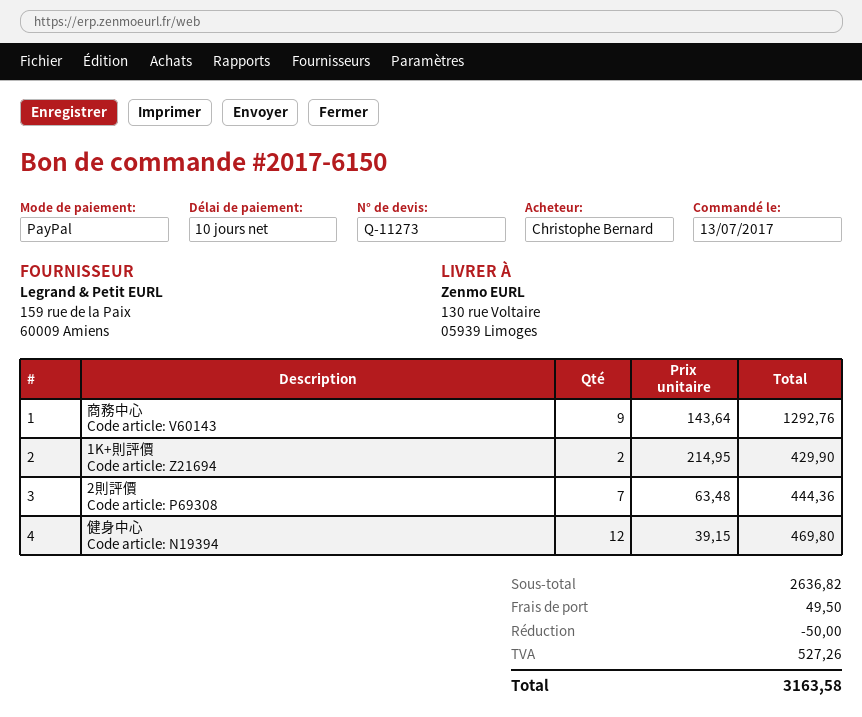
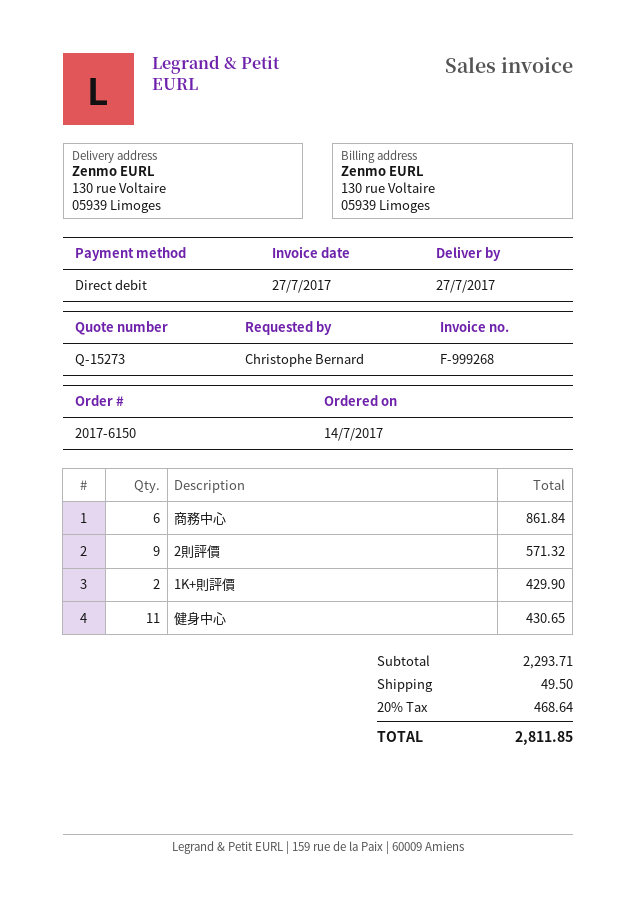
quote number: Q-11273 -> Q-15273
order date: 2017-07-13 -> 2017-07-14
payment method: PayPal -> direct debit
商務中心: 9 for 1292.76 -> 6 for 861.84
2則評價: 7 for 444.36 -> 9 for 571.32
健身中心: 12 for 469.80 -> 11 for 430.65
subtotal: 2636.82 -> 2293.71
discount: 50.00 -> none
tax: 527.26 -> 468.64
total: 3163.58 -> 2811.85

